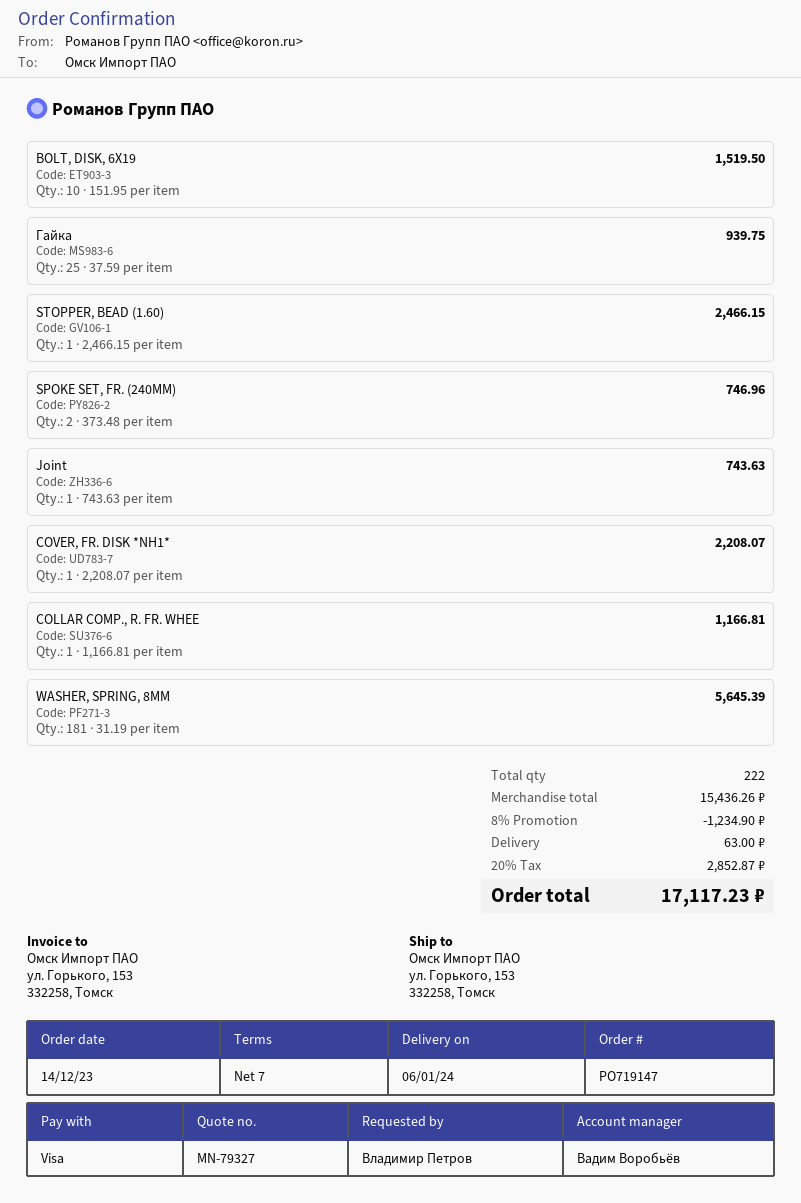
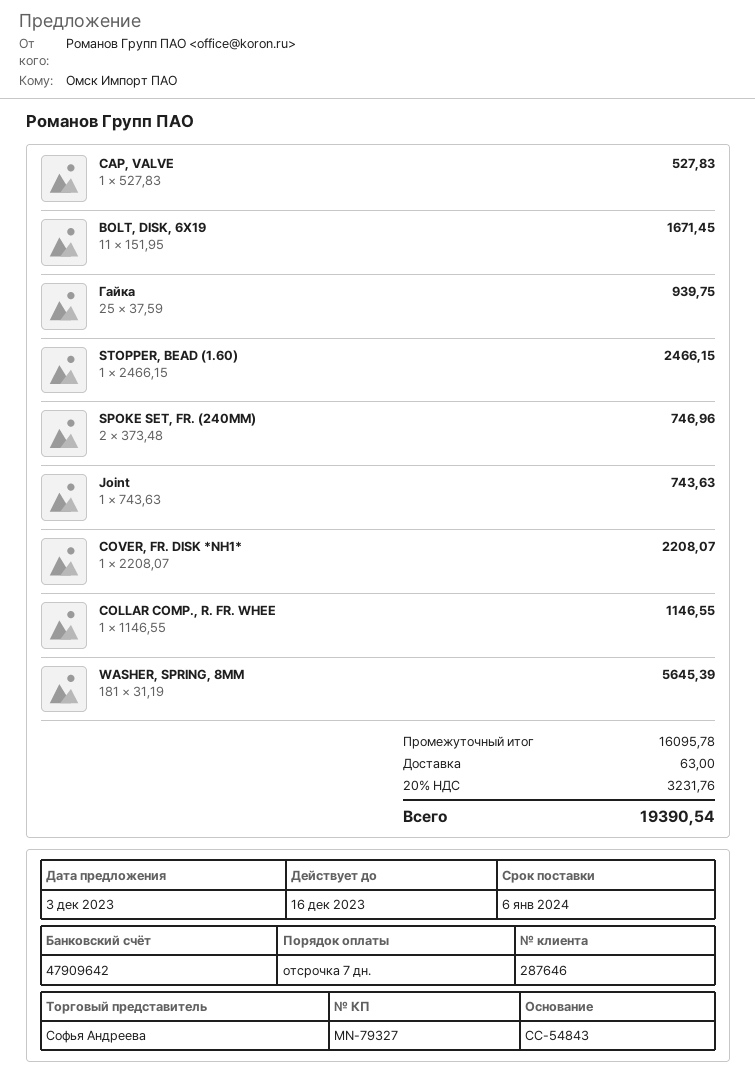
sales rep: Вадим Воробьёв -> Софья Андреева
BOLT, DISK, 6X19: 10 x 151.95 = 1519.50 -> 11 x 151.95 = 1671.45
COLLAR COMP., R. FR. WHEE: 1 x 1166.81 = 1166.81 -> 1 x 1146.55 = 1146.55
CAP, VALVE: none -> 1 x 527.83 = 527.83
subtotal: 15436.26 -> 16095.78
discount: 8% = 1234.90 -> none
tax: 20% = 2852.87 -> 20% = 3231.76
total: 17117.23 -> 19390.54

